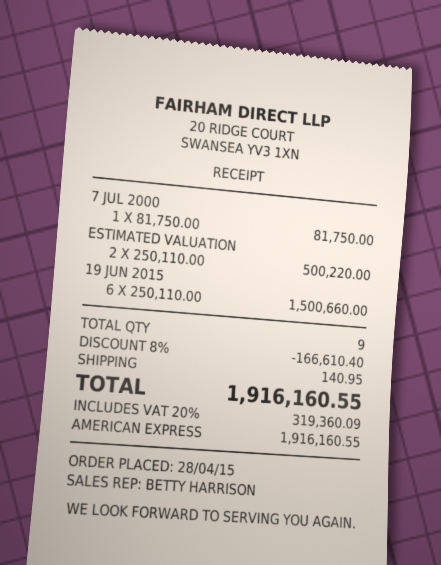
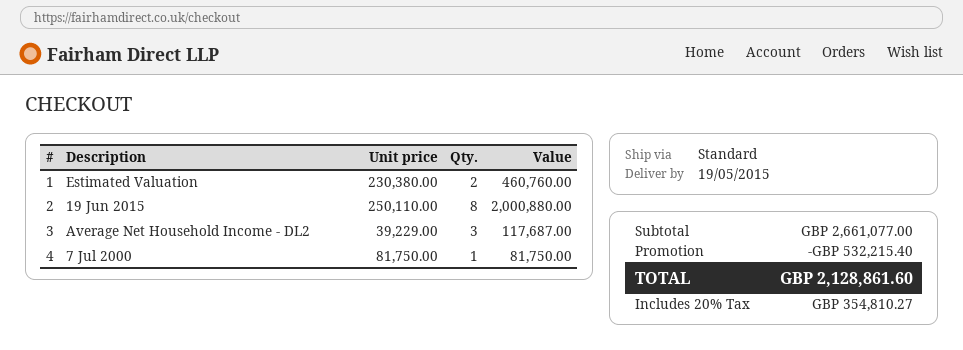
ESTIMATED VALUATION: 2 x 250110.00 = 500220.00 -> 2 x 230380.00 = 460760.00
19 JUN 2015: 6 x 250110.00 = 1500660.00 -> 8 x 250110.00 = 2000880.00
Average Net Household Income - DL2: none -> 3 x 39229.00 = 117687.00
discount: 166610.40 -> 532215.40
shipping: 140.95 -> none
tax: 20% = 319360.09 -> 20% = 354810.27
total: 1916160.55 -> 2128861.60

